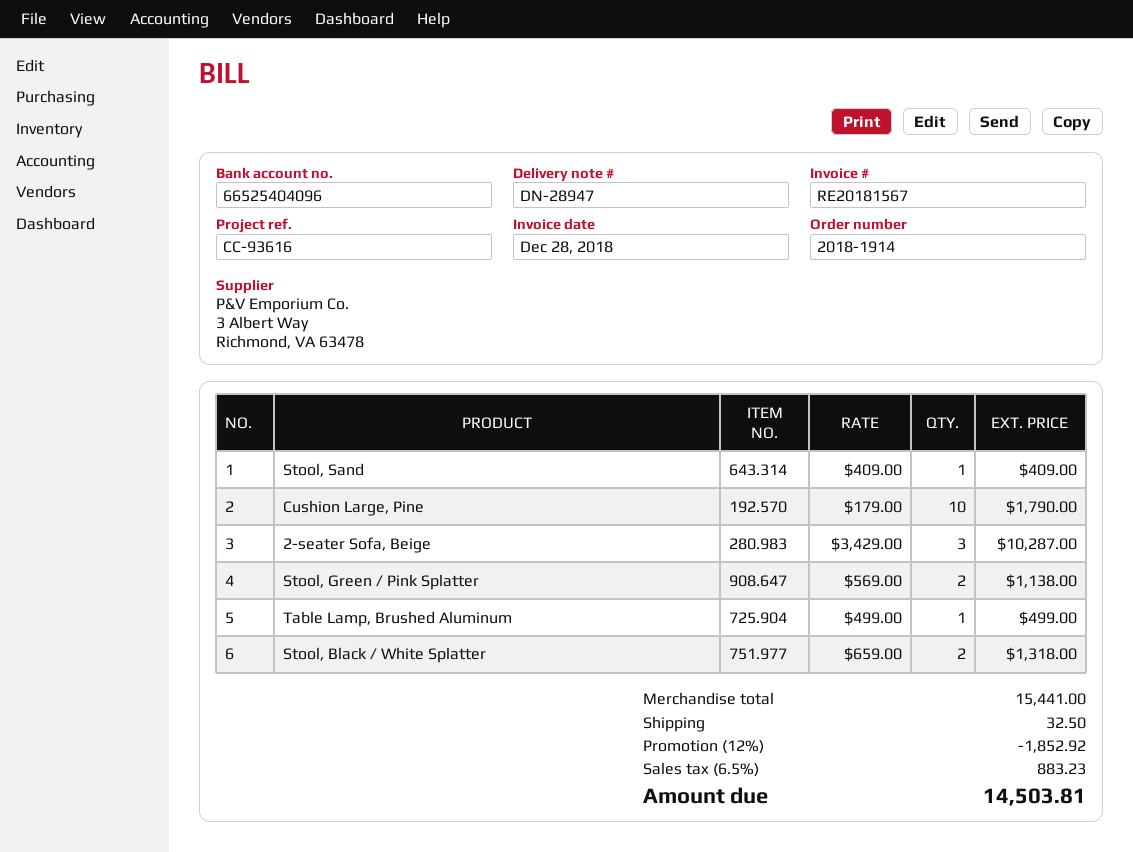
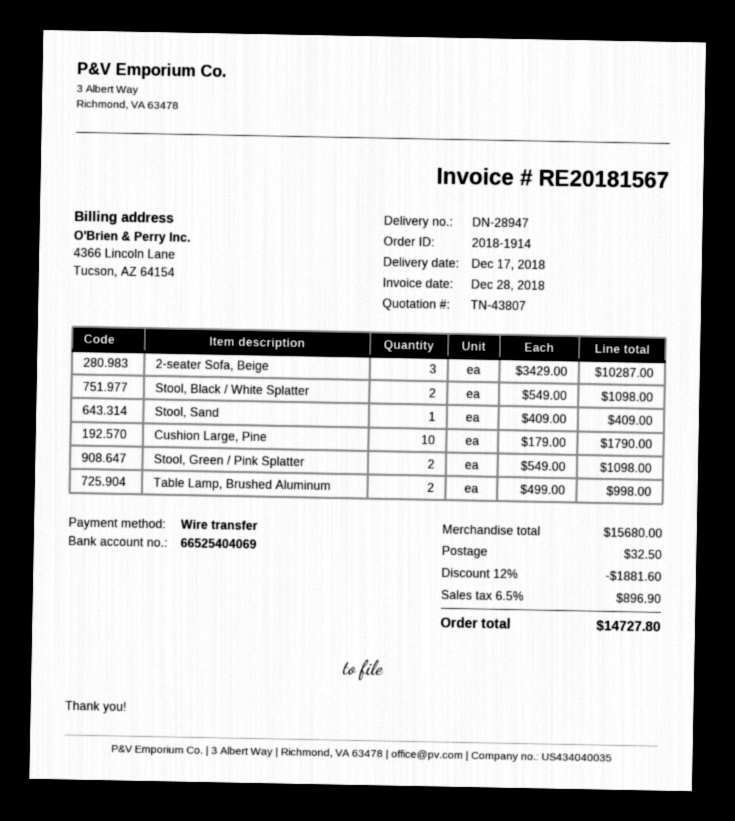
bank account: 66525404096 -> 66525404069
Stool, Green / Pink Splatter: 2 x 569.00 = 1138.00 -> 2 x 549.00 = 1098.00
Table Lamp, Brushed Aluminum: 1 x 499.00 = 499.00 -> 2 x 499.00 = 998.00
Stool, Black / White Splatter: 2 x 659.00 = 1318.00 -> 2 x 549.00 = 1098.00
subtotal: 15441.00 -> 15680.00
discount: 12% = 1852.92 -> 12% = 1881.60
tax: 6.5% = 883.23 -> 6.5% = 896.90
total: 14503.81 -> 14727.80

